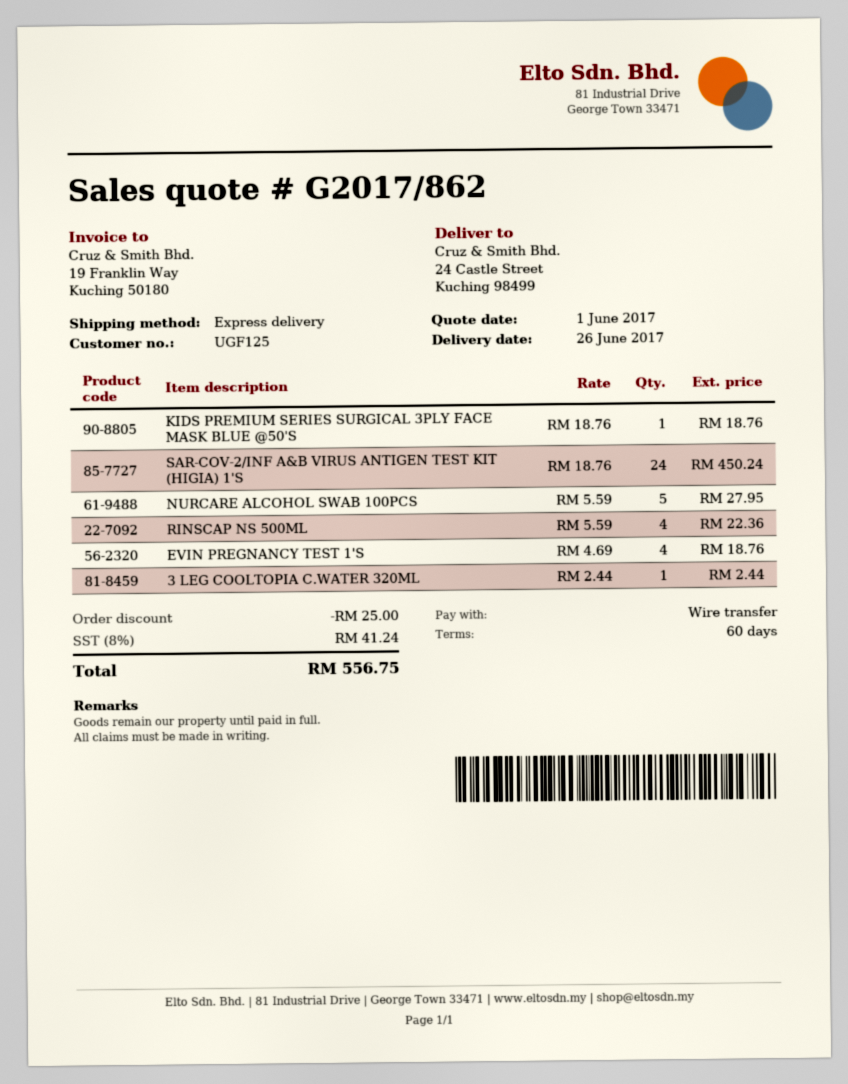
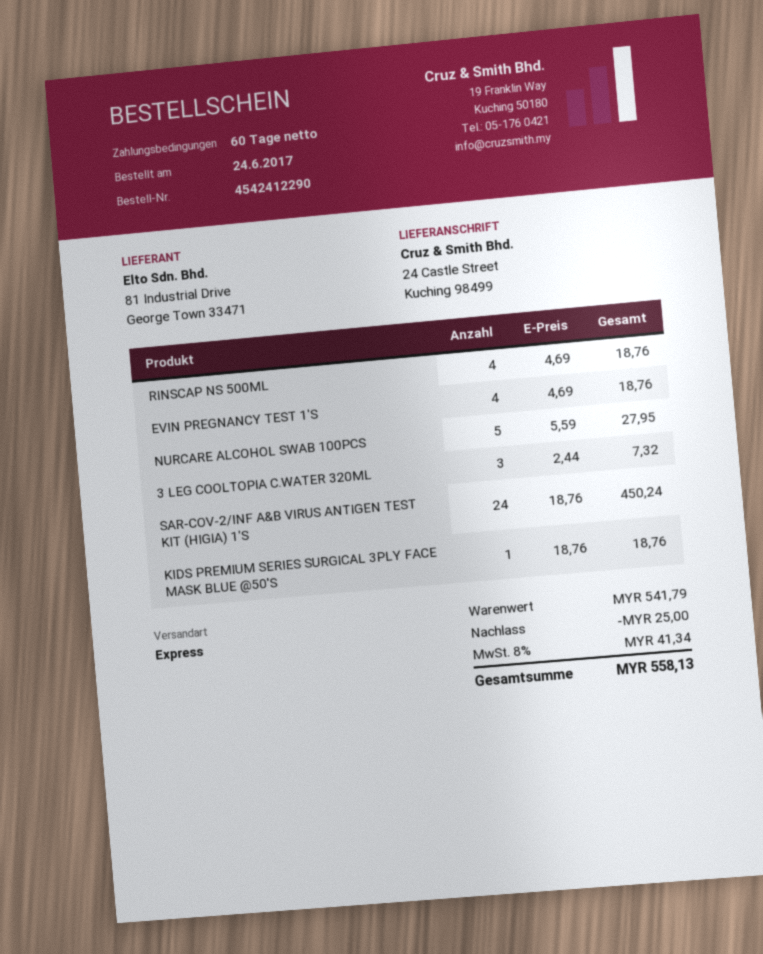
RINSCAP NS 500ML: 4 x 5.59 = 22.36 -> 4 x 4.69 = 18.76
3 LEG COOLTOPIA C.WATER 320ML: 1 x 2.44 = 2.44 -> 3 x 2.44 = 7.32
tax: 8% = 41.24 -> 8% = 41.34
total: 556.75 -> 558.13

